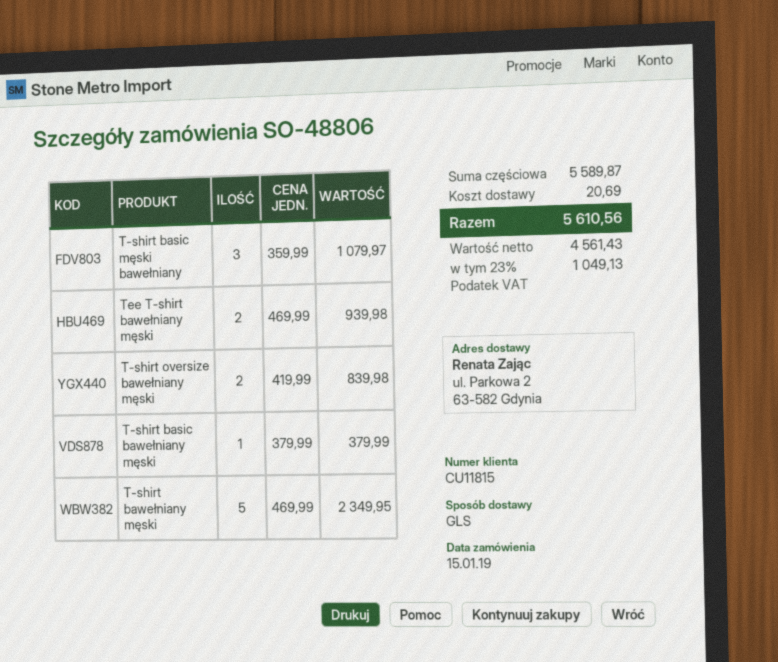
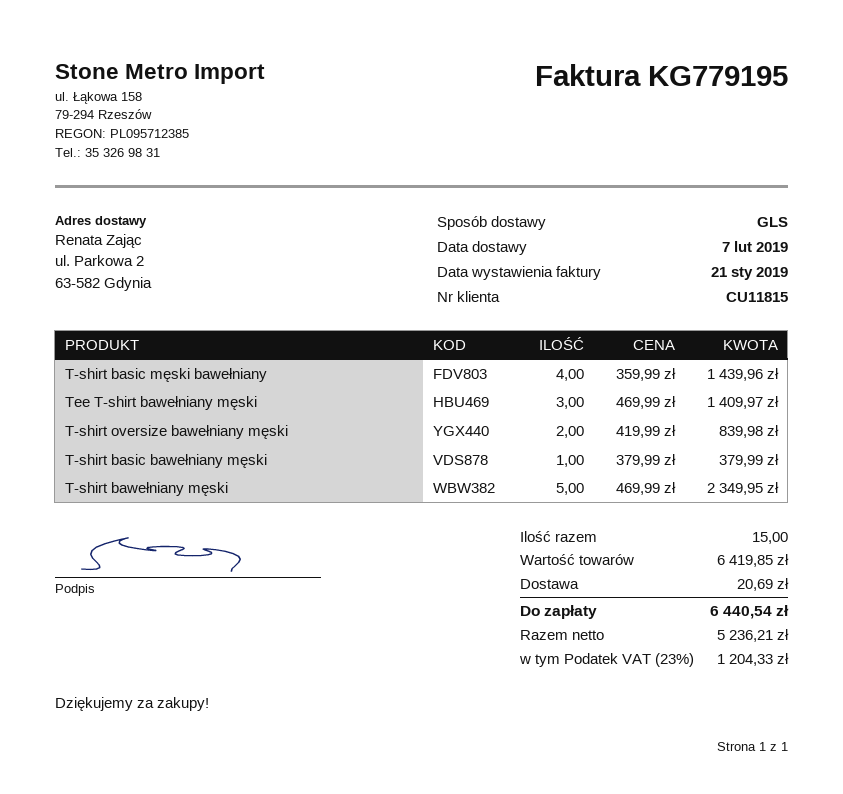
T-shirt basic męski bawełniany: 3 x 359.99 = 1079.97 -> 4 x 359.99 = 1439.96
Tee T-shirt bawełniany męski: 2 x 469.99 = 939.98 -> 3 x 469.99 = 1409.97
subtotal: 5589.87 -> 6419.85
net: 4561.43 -> 5236.21
tax: 23% = 1049.13 -> 23% = 1204.33
total: 5610.56 -> 6440.54

